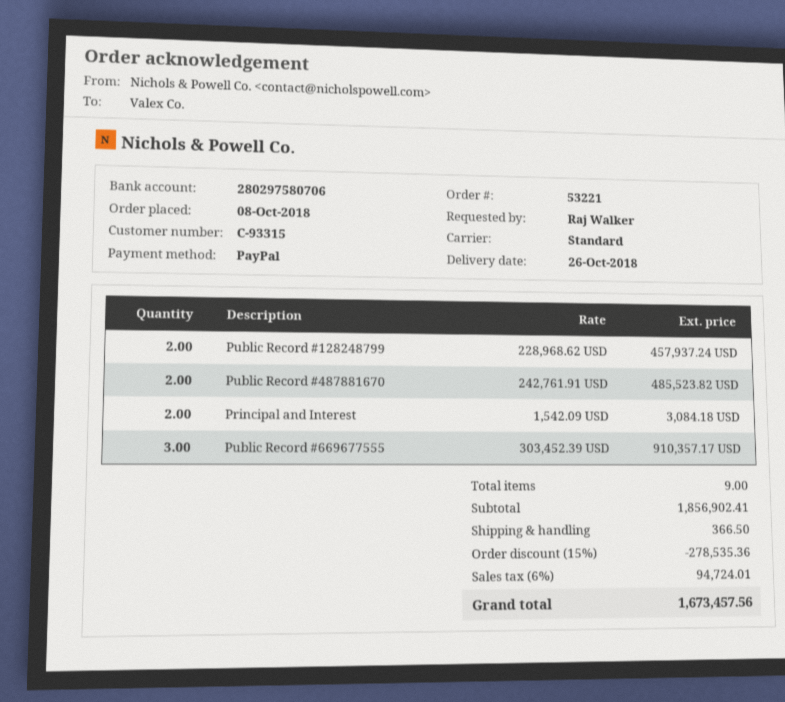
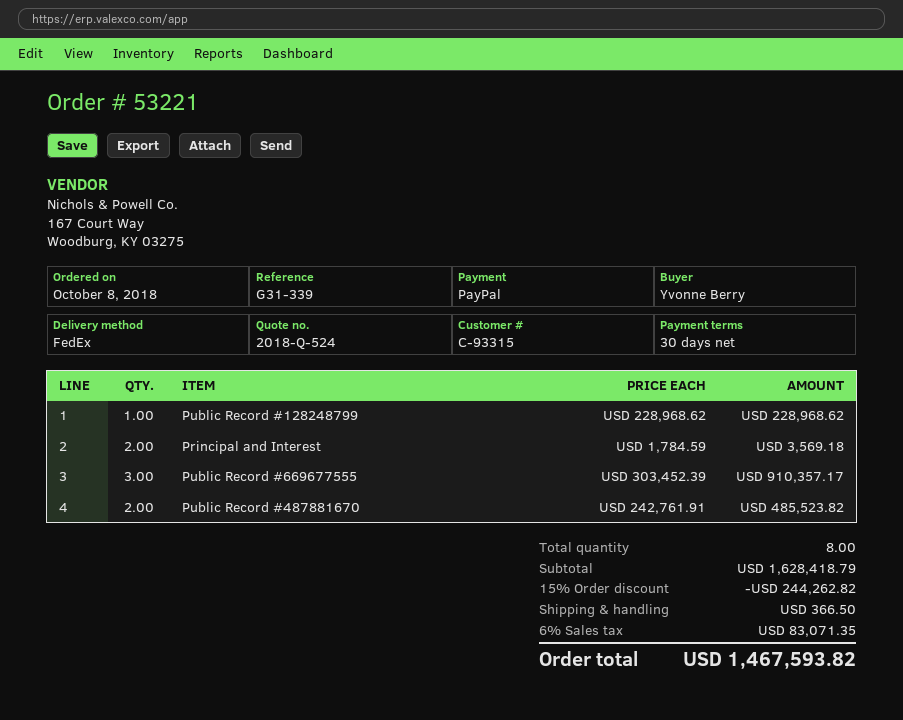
ordered by: Raj Walker -> Yvonne Berry
shipping method: standard -> FedEx
Public Record #128248799: 2 x 228968.62 = 457937.24 -> 1 x 228968.62 = 228968.62
Principal and Interest: 2 x 1542.09 = 3084.18 -> 2 x 1784.59 = 3569.18
total quantity: 9 -> 8
subtotal: 1856902.41 -> 1628418.79
discount: 15% = 278535.36 -> 15% = 244262.82
tax: 6% = 94724.01 -> 6% = 83071.35
total: 1673457.56 -> 1467593.82

